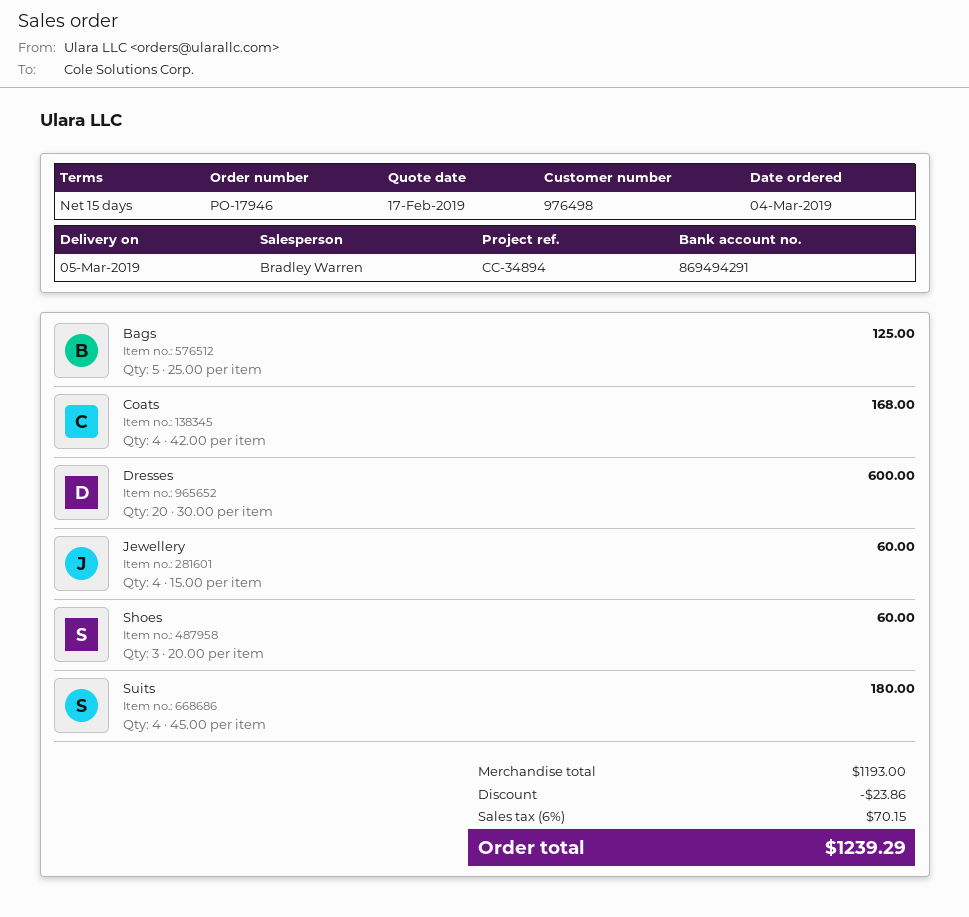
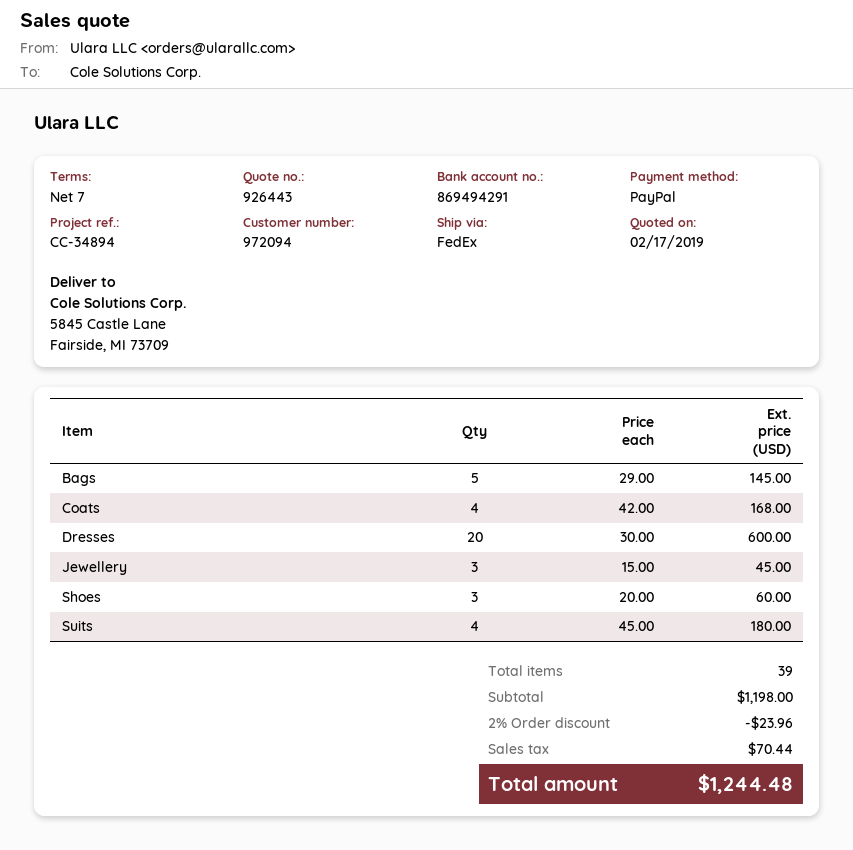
payment terms: 15 days -> 7 days
customer number: 976498 -> 972094
Bags: 5 x 25.00 = 125.00 -> 5 x 29.00 = 145.00
Jewellery: 4 x 15.00 = 60.00 -> 3 x 15.00 = 45.00
subtotal: 1193.00 -> 1198.00
discount: 23.86 -> 23.96
tax: 70.15 -> 70.44
total: 1239.29 -> 1244.48

